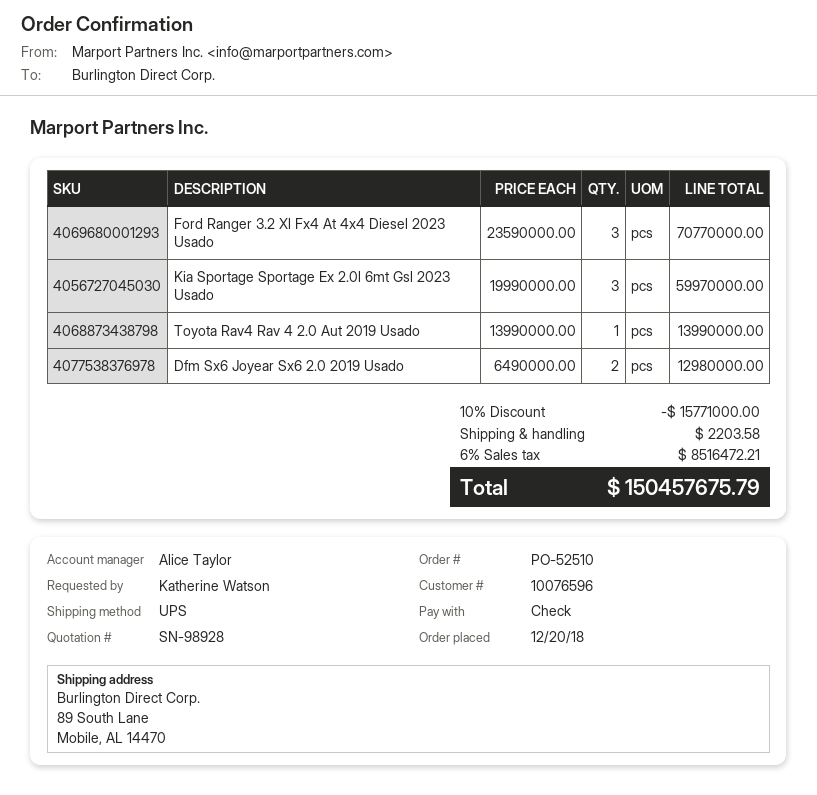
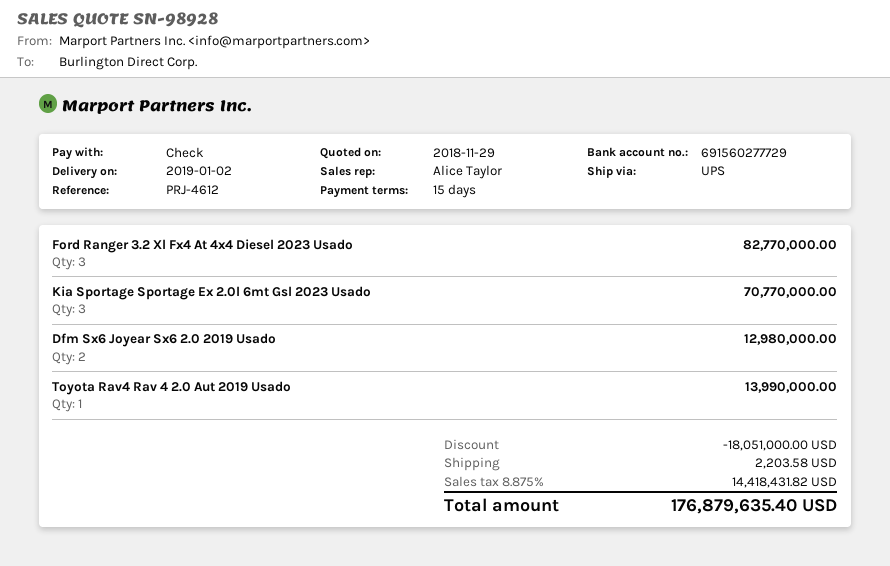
Ford Ranger 3.2 Xl Fx4 At 4x4 Diesel 2023 Usado: 3 for 70770000.00 -> 3 for 82770000.00
Kia Sportage Sportage Ex 2.0l 6mt Gsl 2023 Usado: 3 for 59970000.00 -> 3 for 70770000.00
discount: 15771000.00 -> 18051000.00
tax: 6% = 8516472.21 -> 8.875% = 14418431.82
total: 150457675.79 -> 176879635.40

